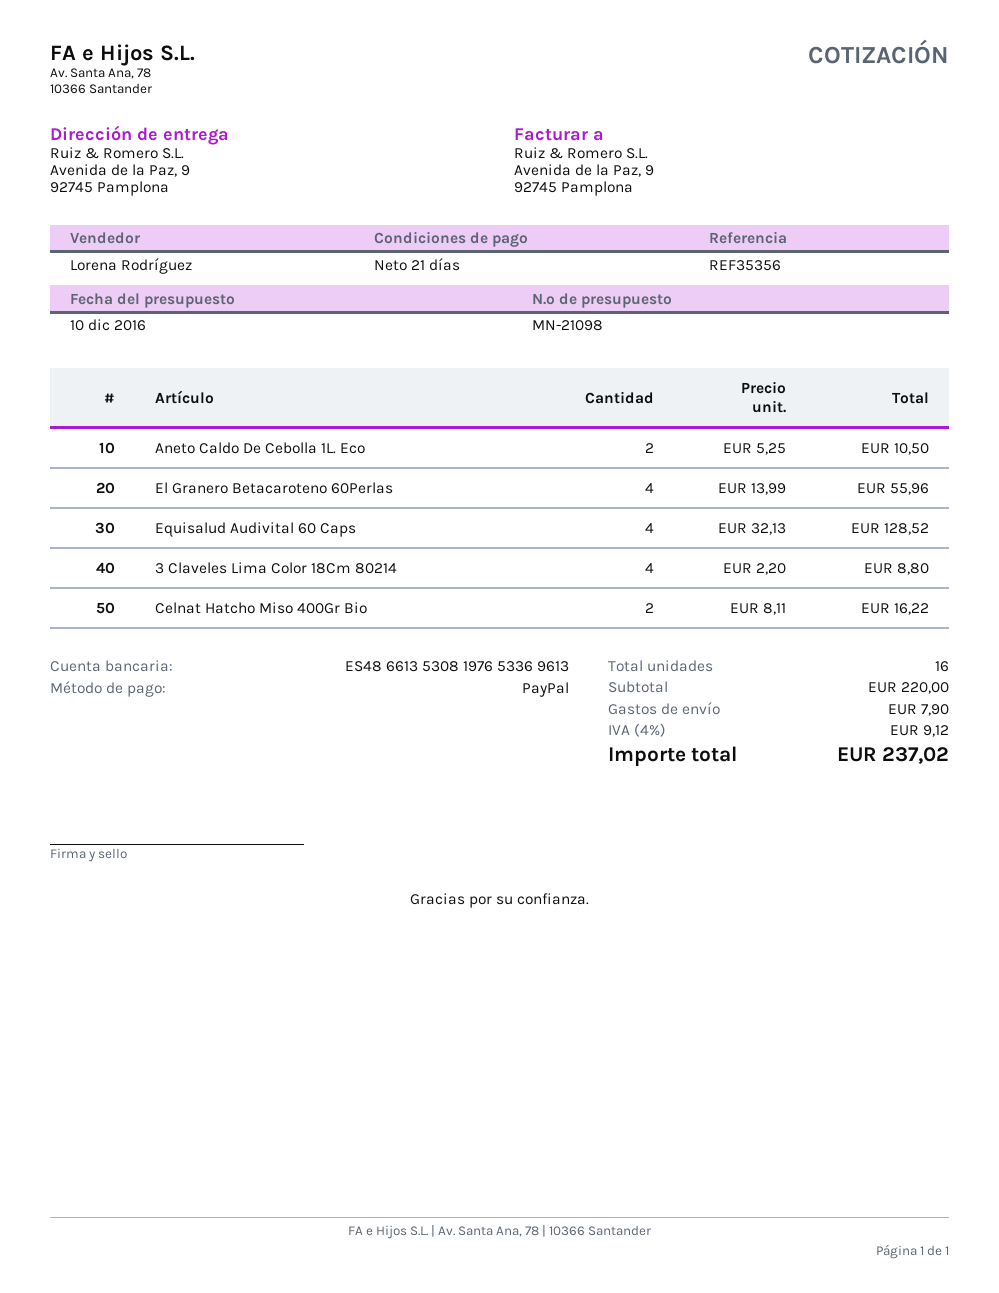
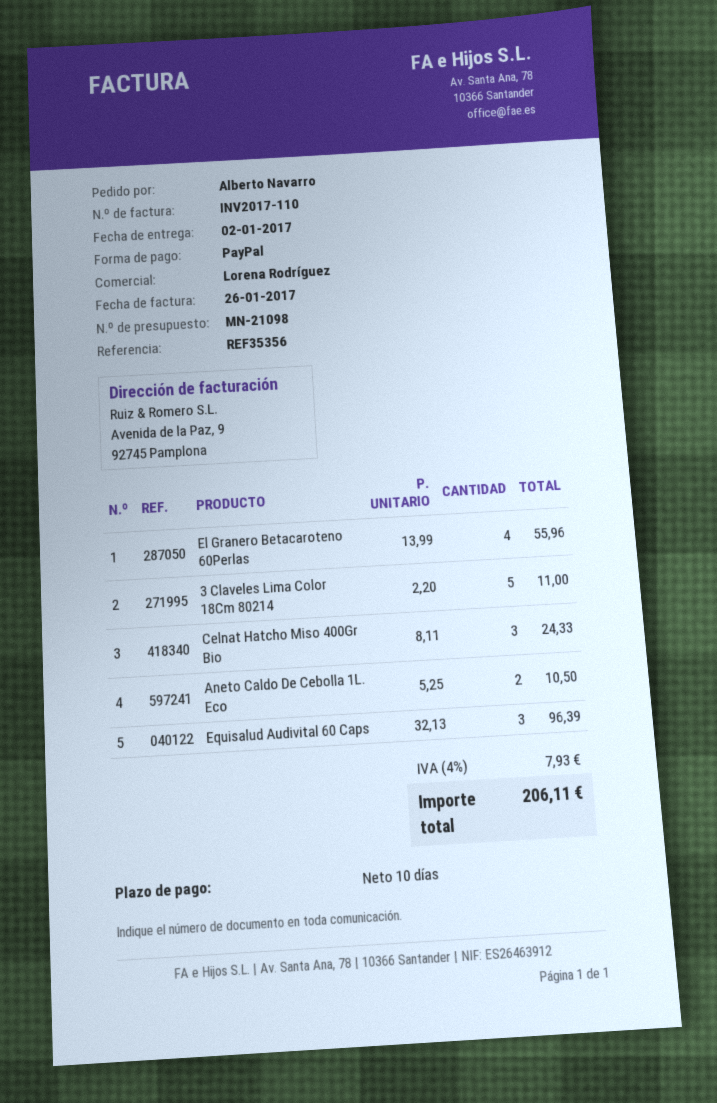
payment terms: 21 days -> 10 days
Equisalud Audivital 60 Caps: 4 x 32.13 = 128.52 -> 3 x 32.13 = 96.39
3 Claveles Lima Color 18Cm 80214: 4 x 2.20 = 8.80 -> 5 x 2.20 = 11.00
Celnat Hatcho Miso 400Gr Bio: 2 x 8.11 = 16.22 -> 3 x 8.11 = 24.33
shipping: 7.90 -> none
tax: 4% = 9.12 -> 4% = 7.93
total: 237.02 -> 206.11

